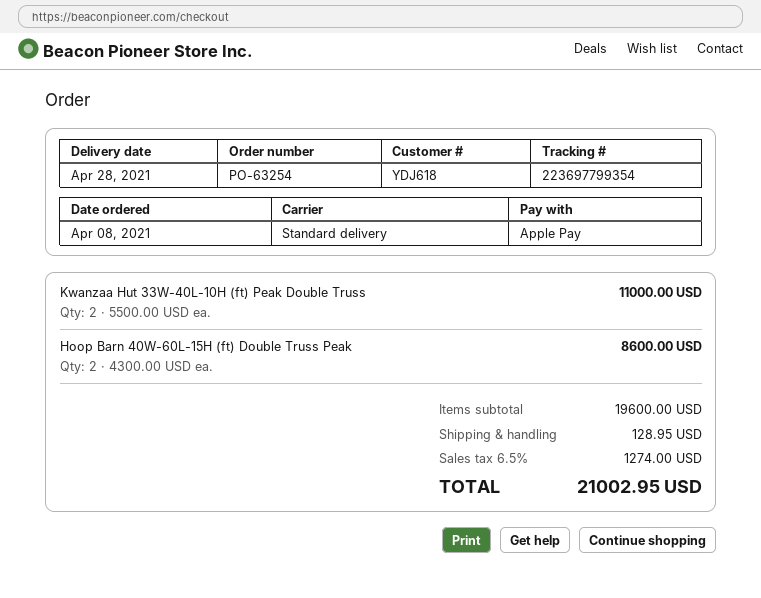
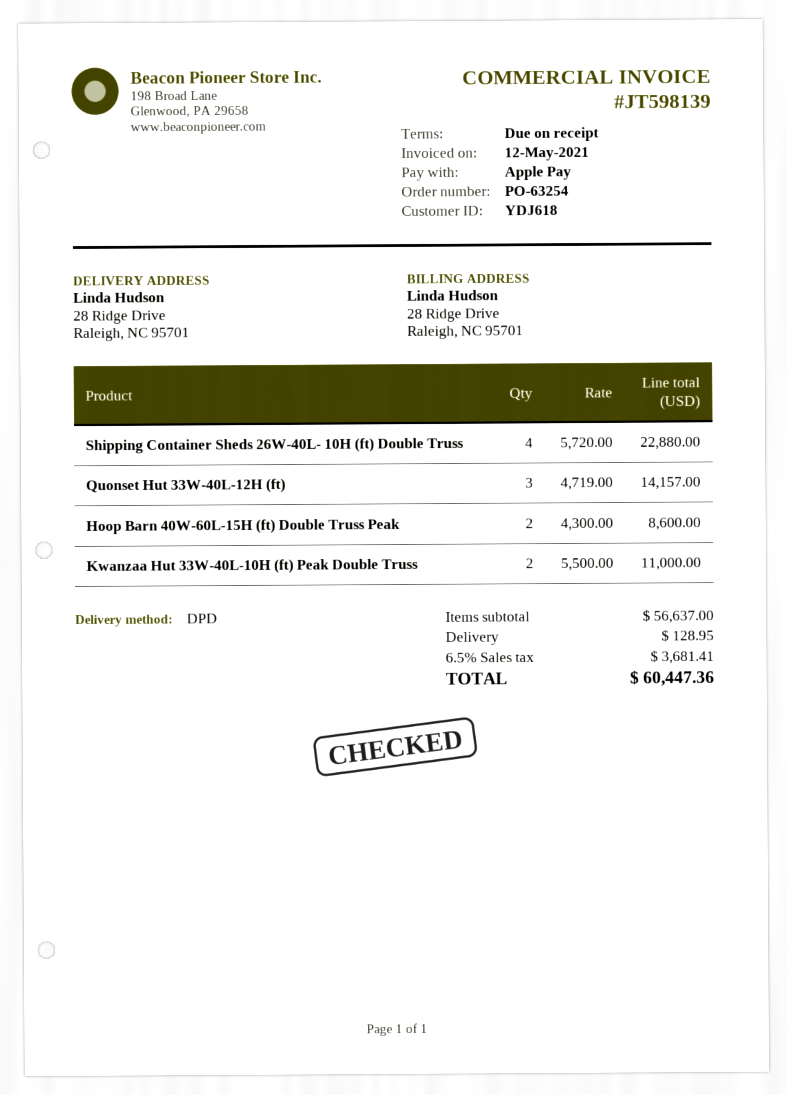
shipping method: standard -> DPD
Shipping Container Sheds 26W-40L- 10H (ft) Double Truss: none -> 4 x 5720.00 = 22880.00
Quonset Hut 33W-40L-12H (ft): none -> 3 x 4719.00 = 14157.00
subtotal: 19600.00 -> 56637.00
tax: 6.5% = 1274.00 -> 6.5% = 3681.41
total: 21002.95 -> 60447.36

